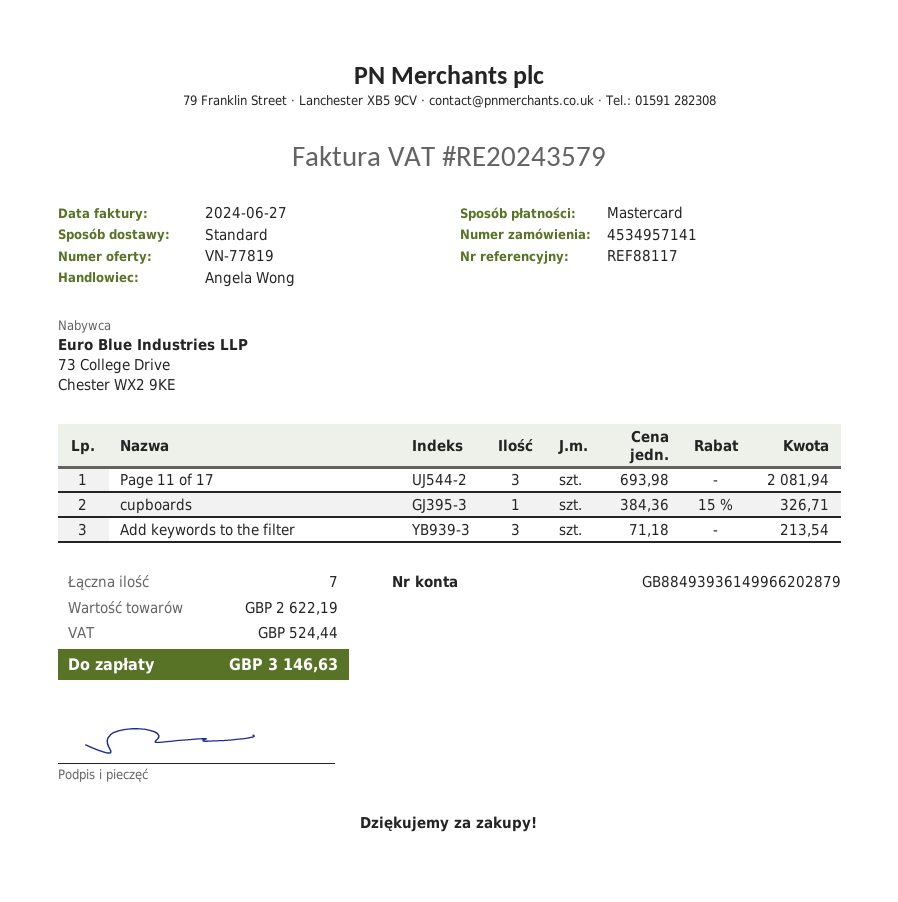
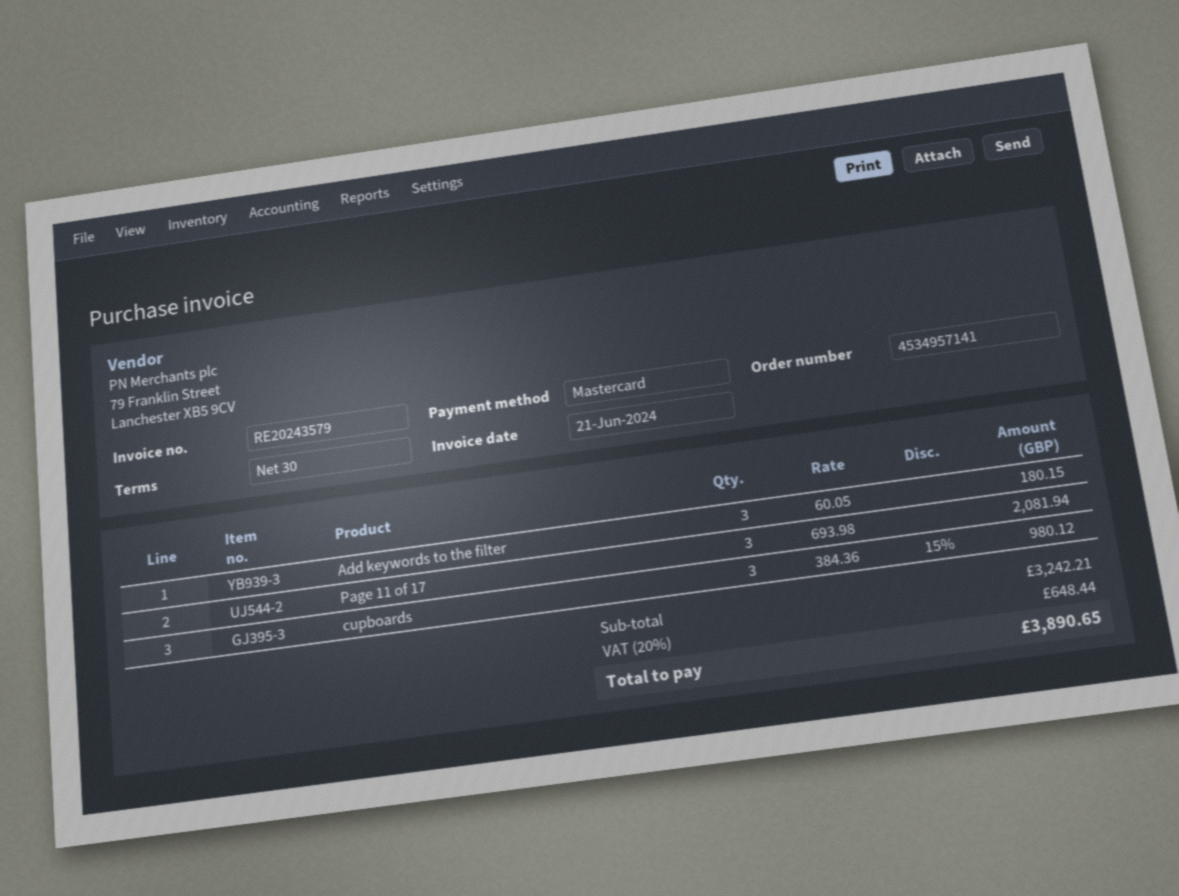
invoice date: 2024-06-27 -> 2024-06-21
cupboards: 1 x 384.36 - 15% = 326.71 -> 3 x 384.36 - 15% = 980.12
Add keywords to the filter: 3 x 71.18 = 213.54 -> 3 x 60.05 = 180.15
subtotal: 2622.19 -> 3242.21
tax: 524.44 -> 648.44
total: 3146.63 -> 3890.65

